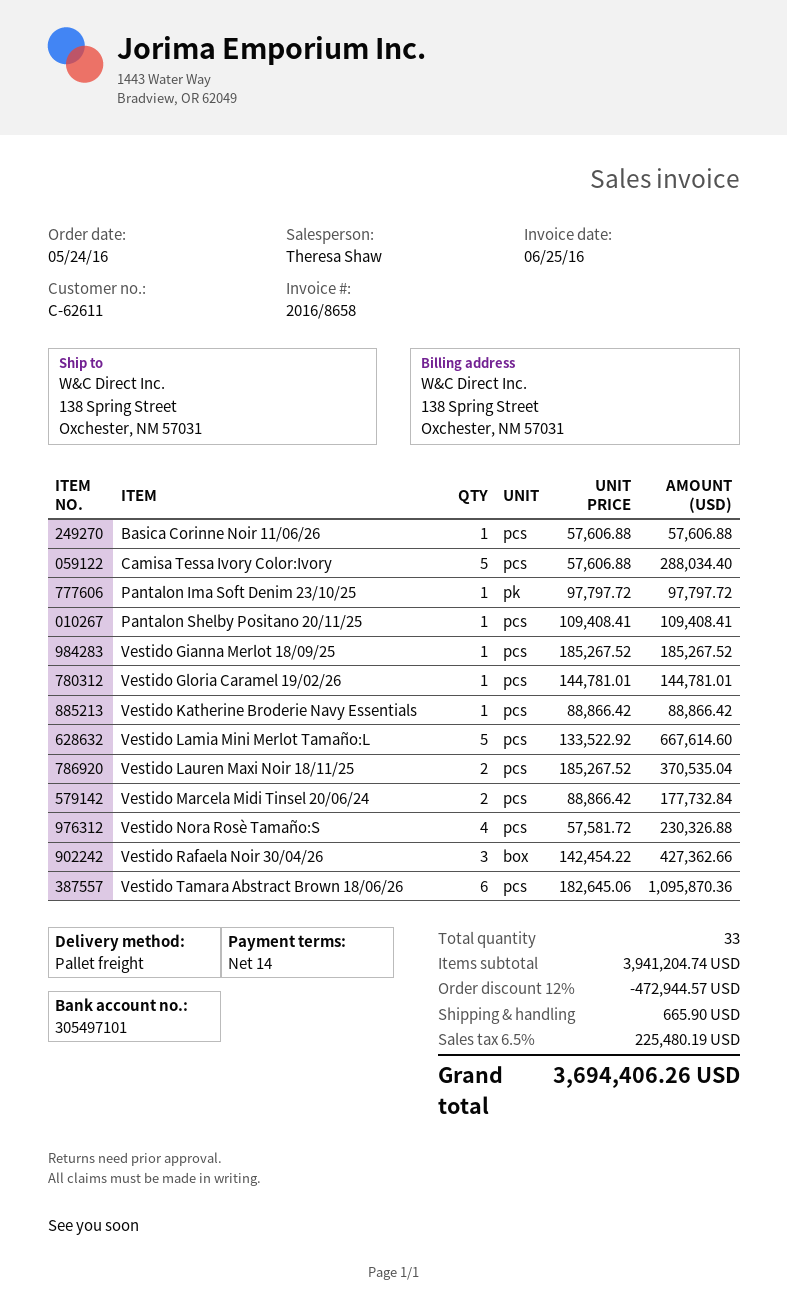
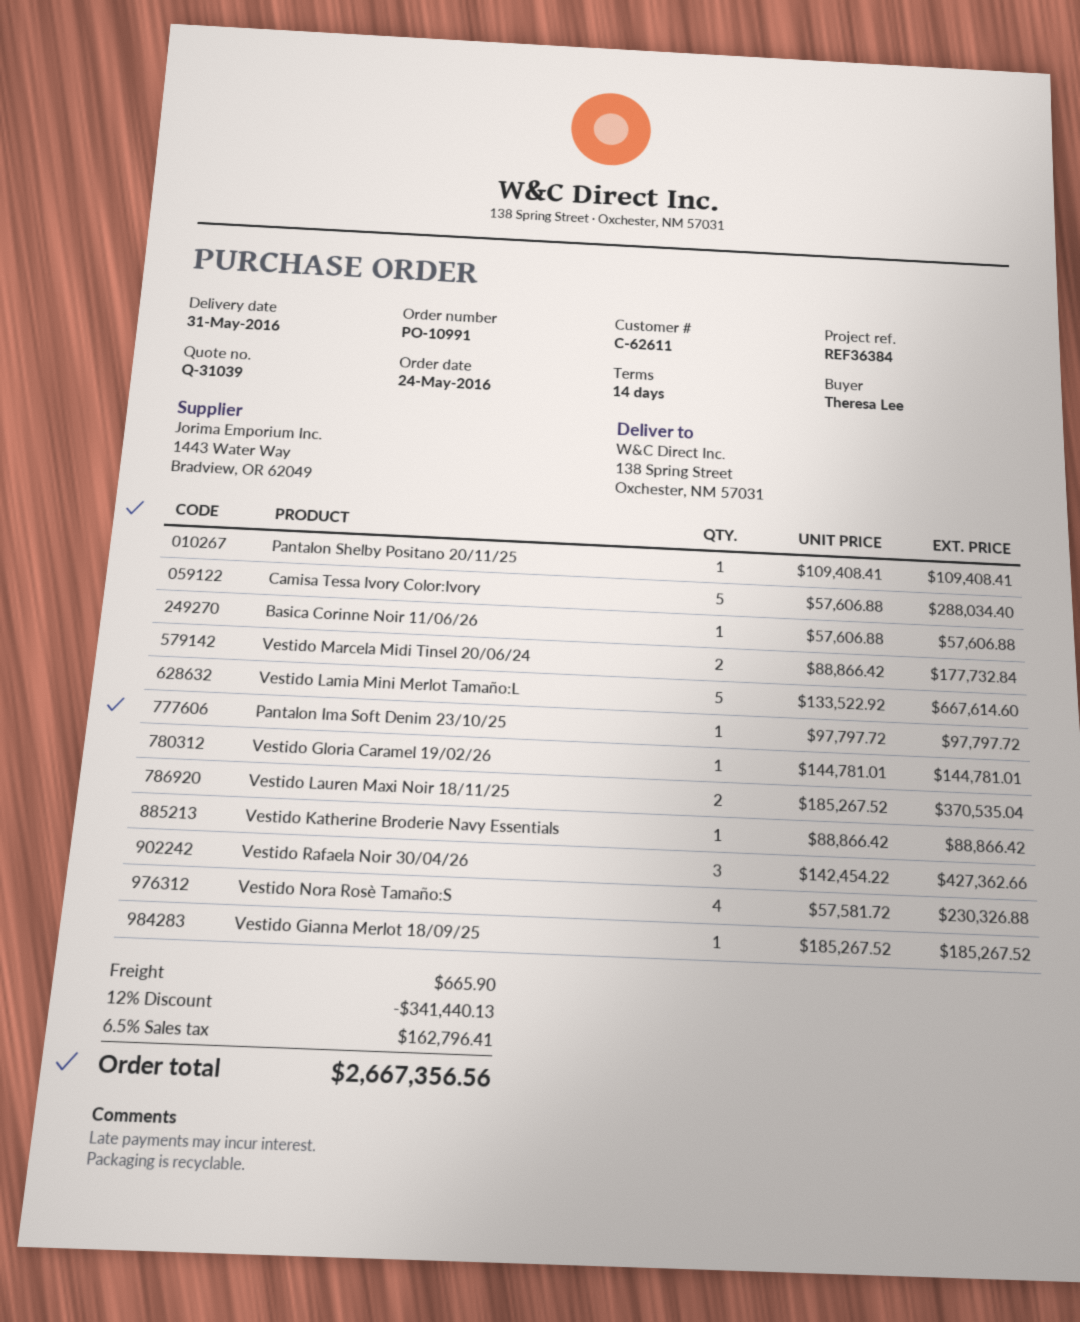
Vestido Tamara Abstract Brown 18/06/26: 6 x 182645.06 = 1095870.36 -> none
discount: 12% = 472944.57 -> 12% = 341440.13
tax: 6.5% = 225480.19 -> 6.5% = 162796.41
total: 3694406.26 -> 2667356.56

